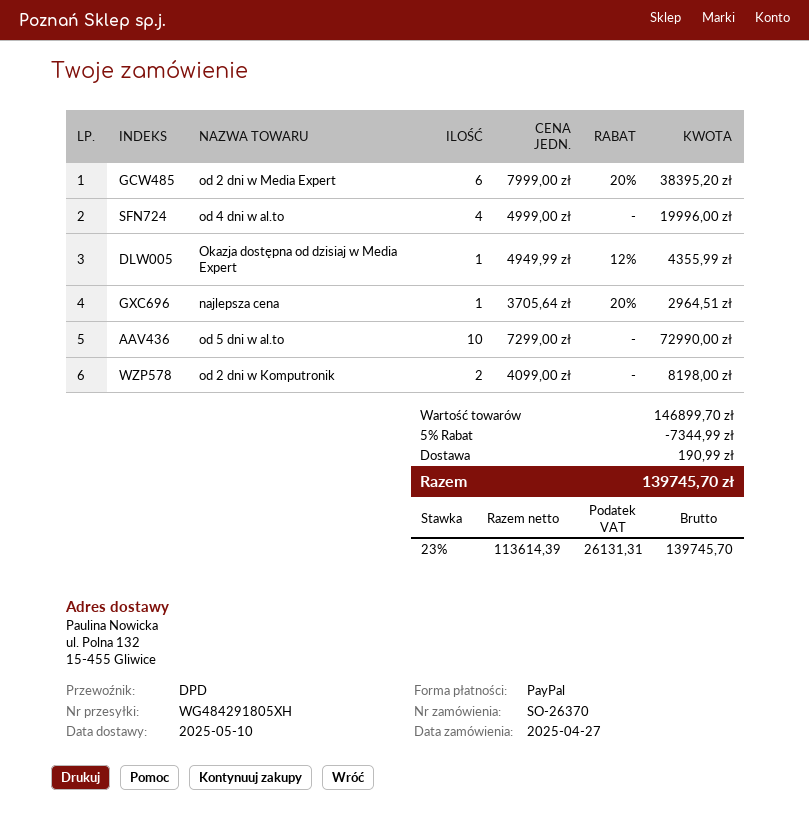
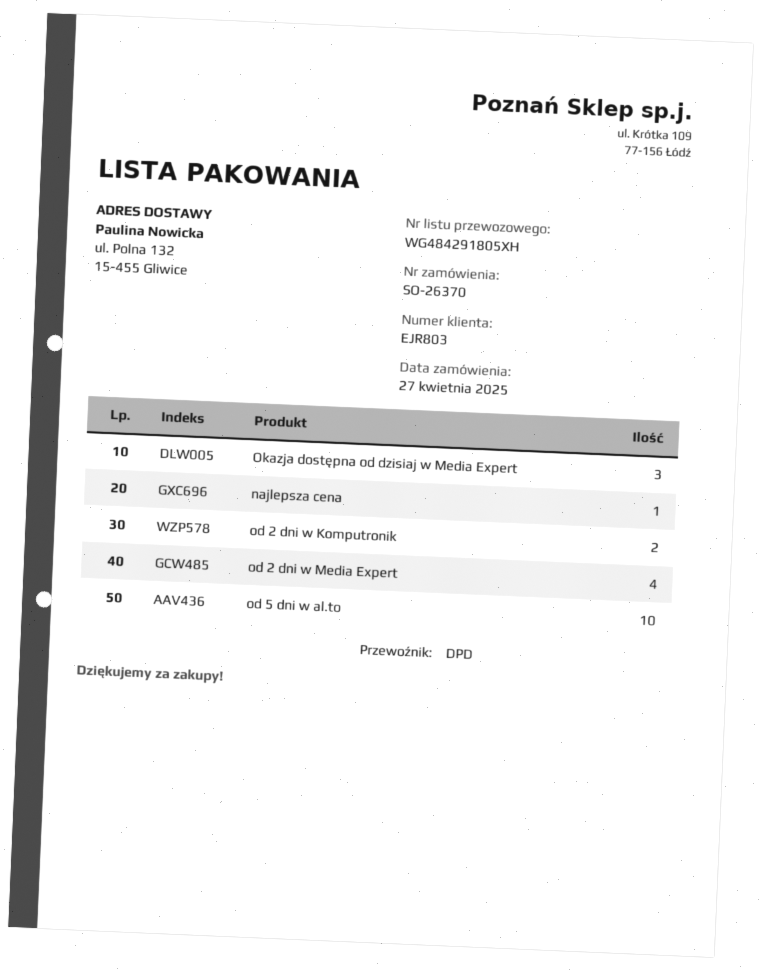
od 2 dni w Media Expert: 6 -> 4
od 4 dni w al.to: 4 -> none
Okazja dostępna od dzisiaj w Media Expert: 1 -> 3

